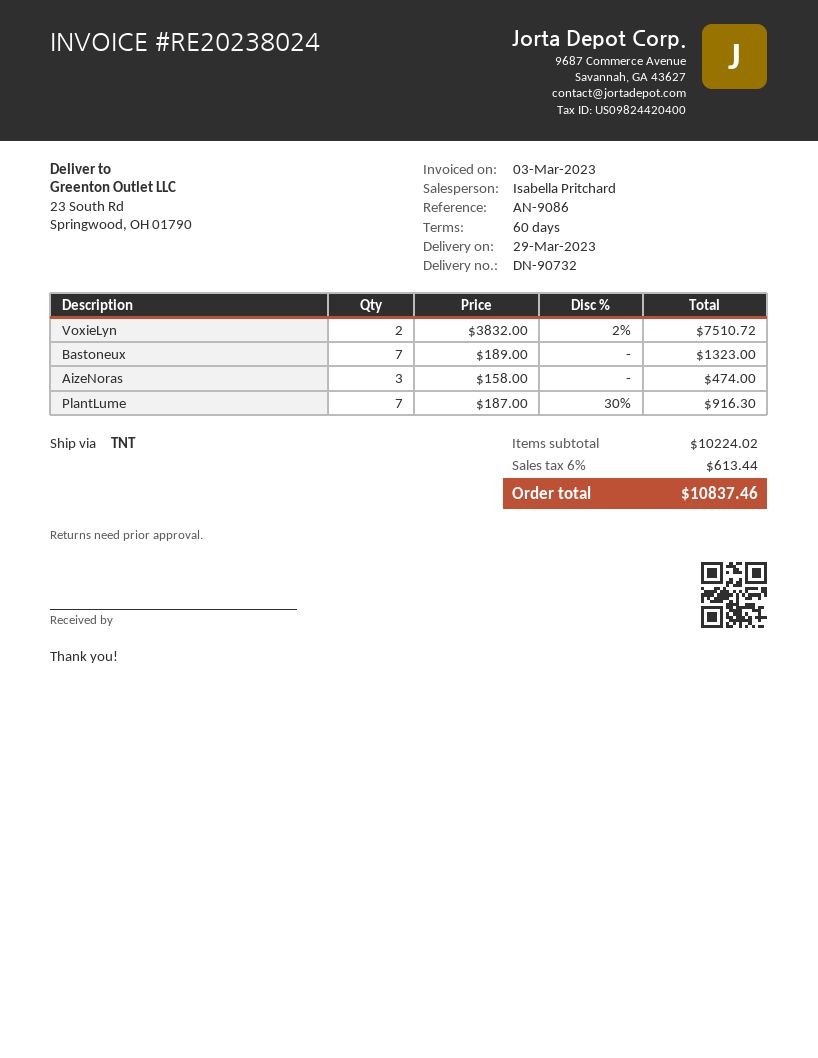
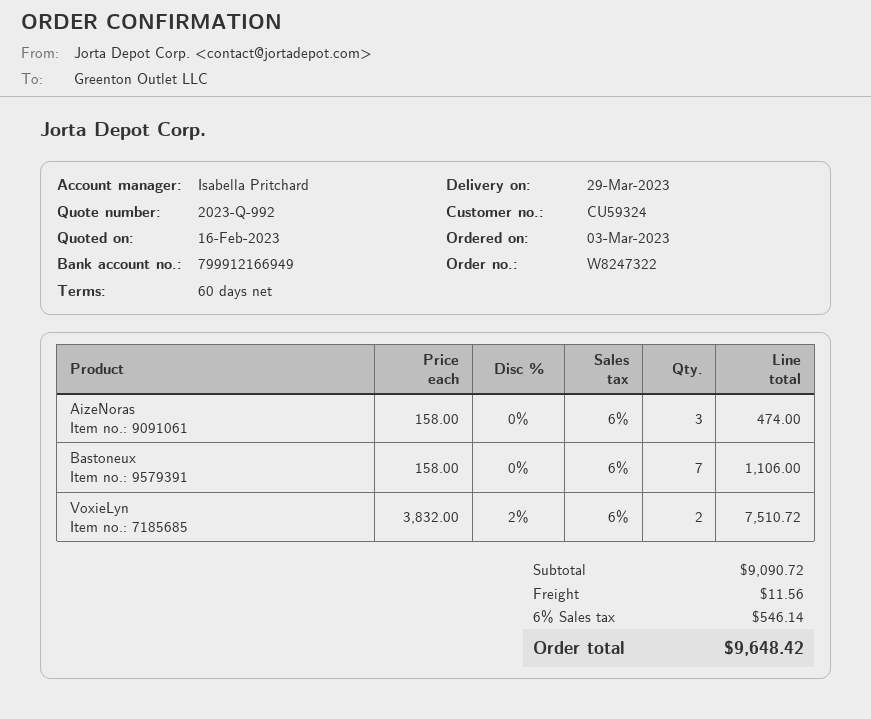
Bastoneux: 7 x 189.00 = 1323.00 -> 7 x 158.00 = 1106.00
PlantLume: 7 x 187.00 - 30% = 916.30 -> none
subtotal: 10224.02 -> 9090.72
shipping: none -> 11.56
tax: 6% = 613.44 -> 6% = 546.14
total: 10837.46 -> 9648.42

